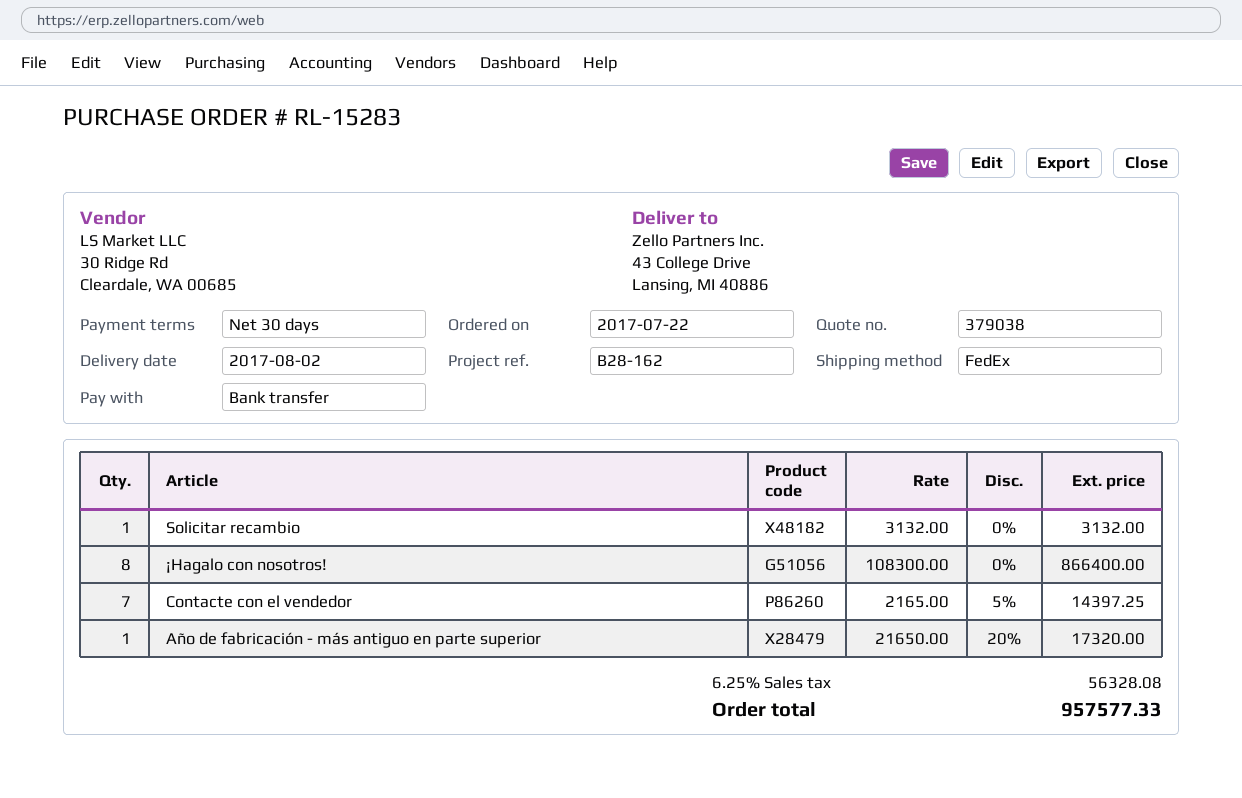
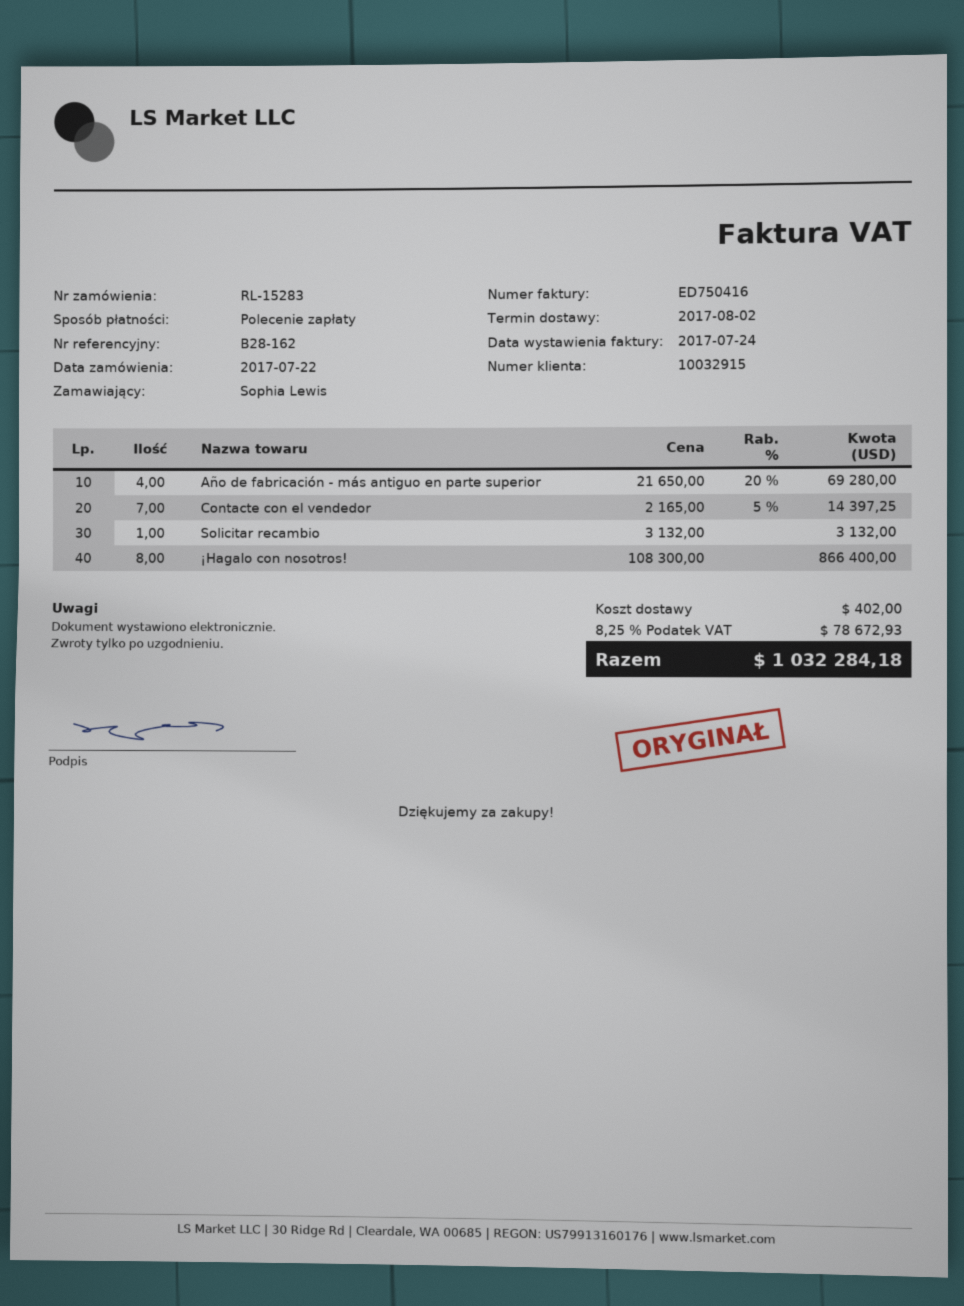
payment method: bank transfer -> direct debit
Año de fabricación - más antiguo en parte superior: 1 x 21650.00 - 20% = 17320.00 -> 4 x 21650.00 - 20% = 69280.00
shipping: none -> 402.00
tax: 6.25% = 56328.08 -> 8.25% = 78672.93
total: 957577.33 -> 1032284.18

